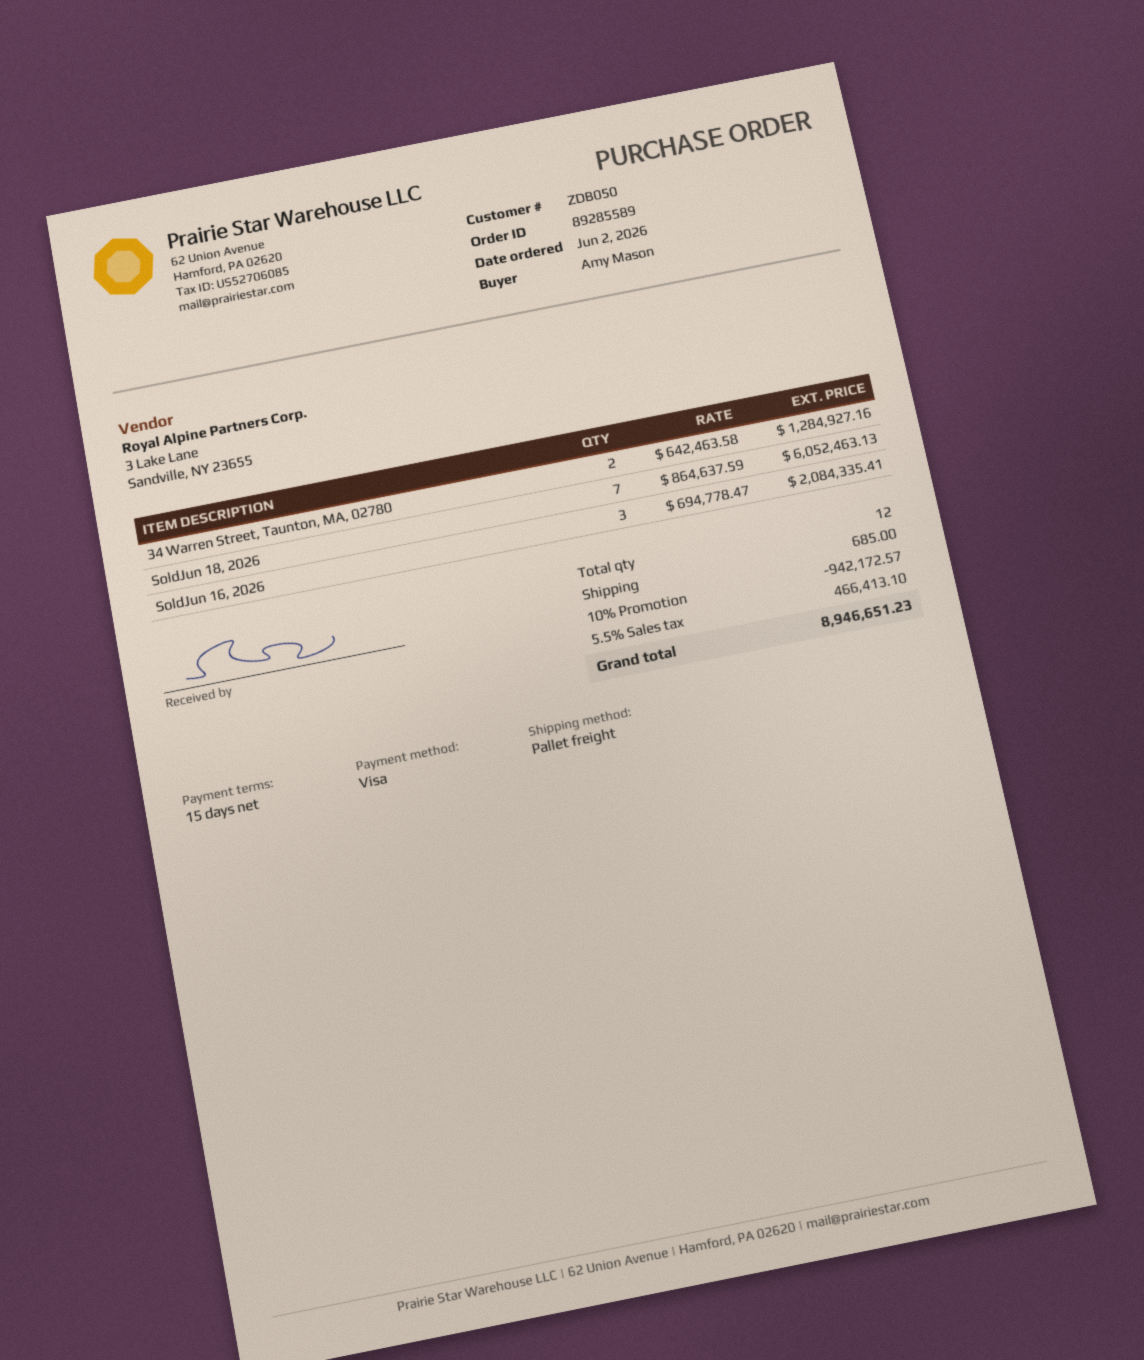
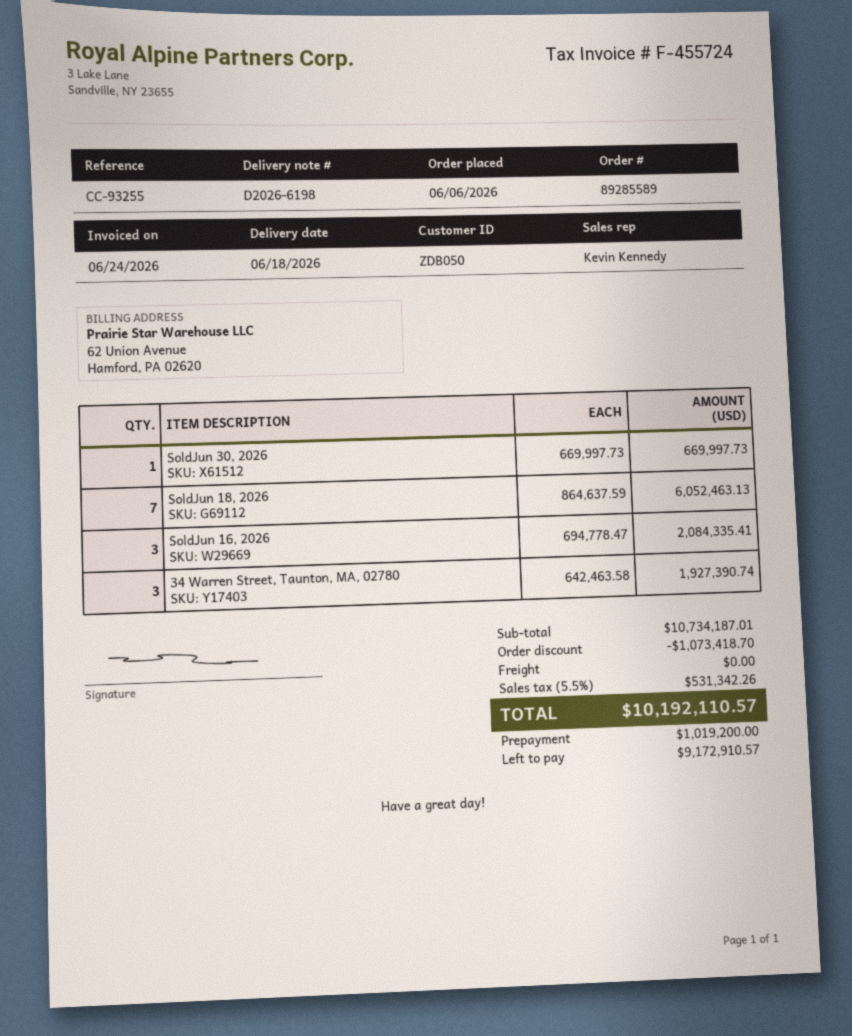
order date: 2026-06-02 -> 2026-06-06
34 Warren Street, Taunton, MA, 02780: 2 x 642463.58 = 1284927.16 -> 3 x 642463.58 = 1927390.74
SoldJun 30, 2026: none -> 1 x 669997.73 = 669997.73
discount: 942172.57 -> 1073418.70
shipping: 685.00 -> 0.00
tax: 5.5% = 466413.10 -> 5.5% = 531342.26
total: 8946651.23 -> 10192110.57

